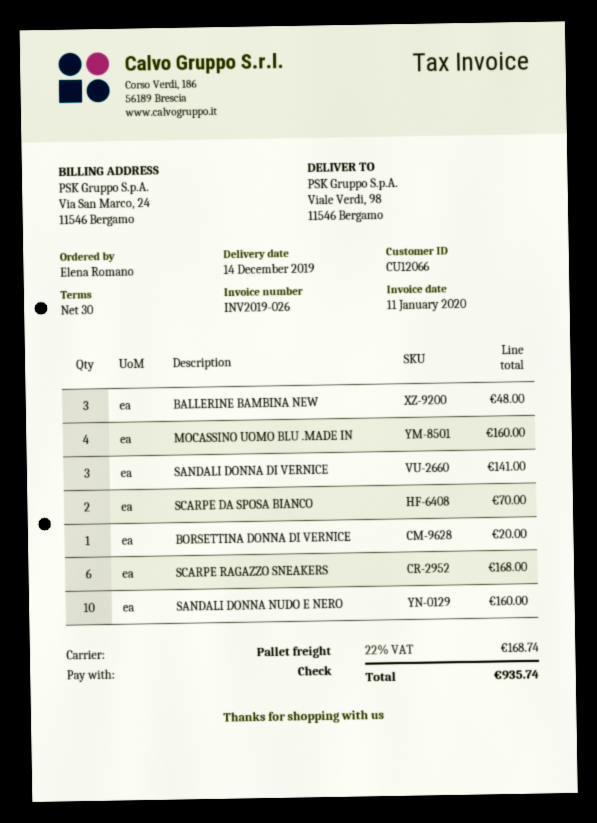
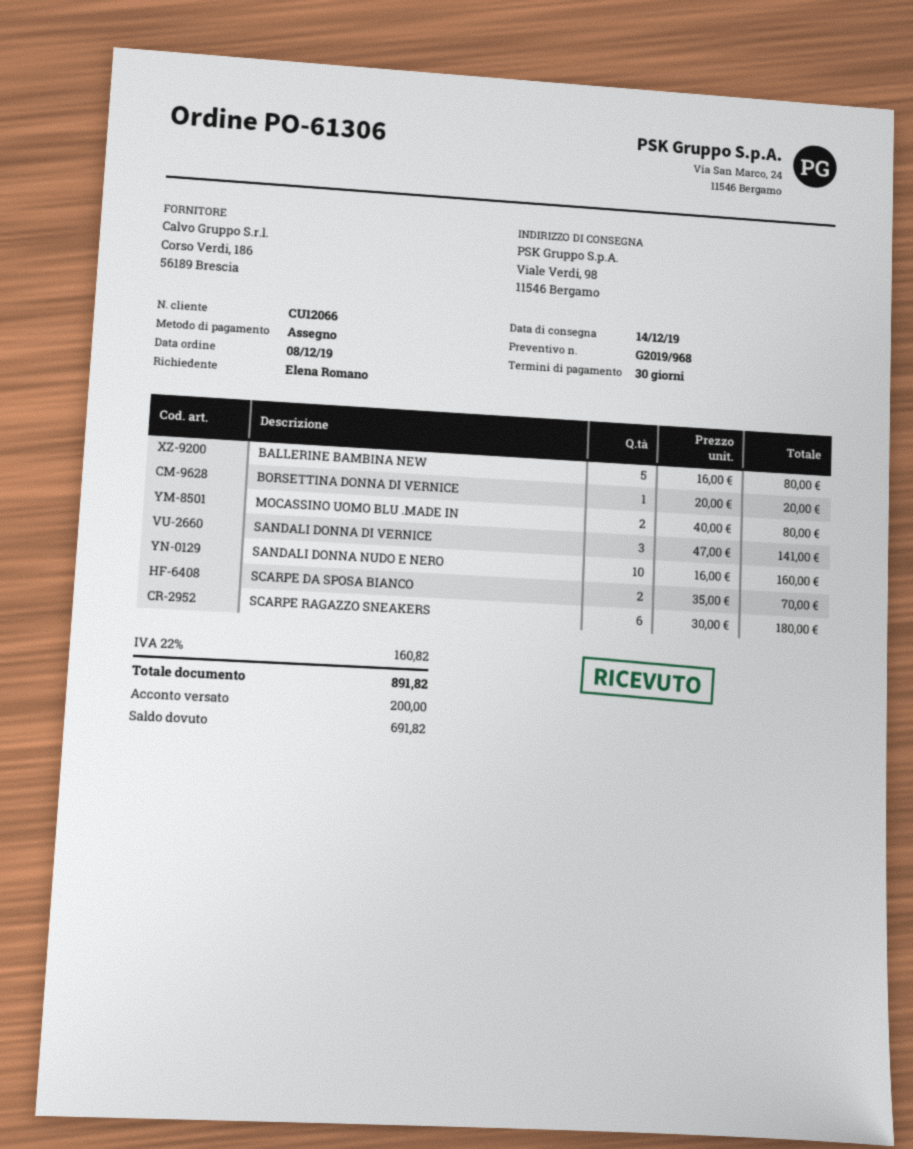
BALLERINE BAMBINA NEW: 3 for 48.00 -> 5 for 80.00
MOCASSINO UOMO BLU .MADE IN: 4 for 160.00 -> 2 for 80.00
SCARPE RAGAZZO SNEAKERS: 6 for 168.00 -> 6 for 180.00
tax: 22% = 168.74 -> 22% = 160.82
total: 935.74 -> 891.82

